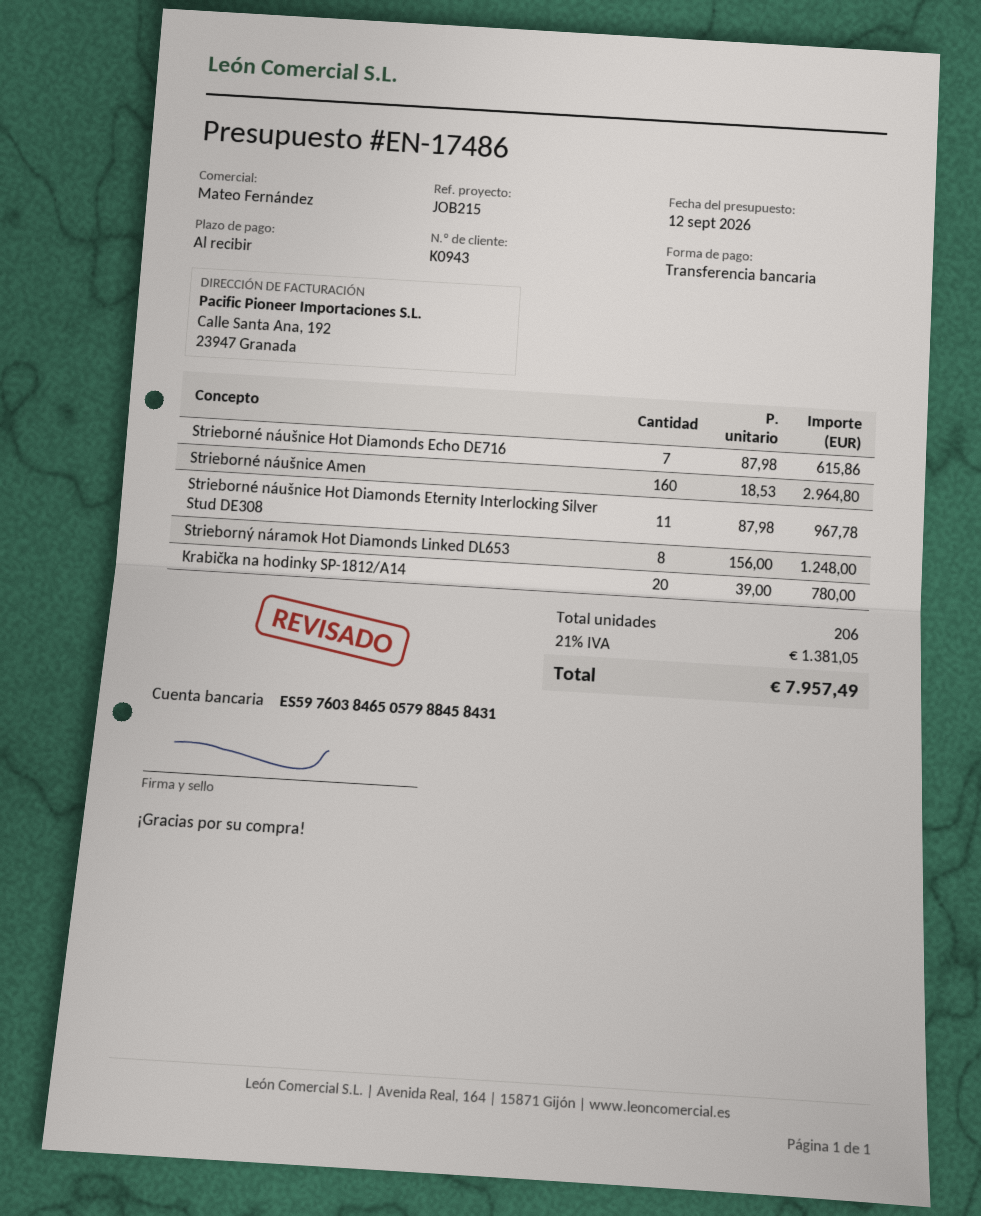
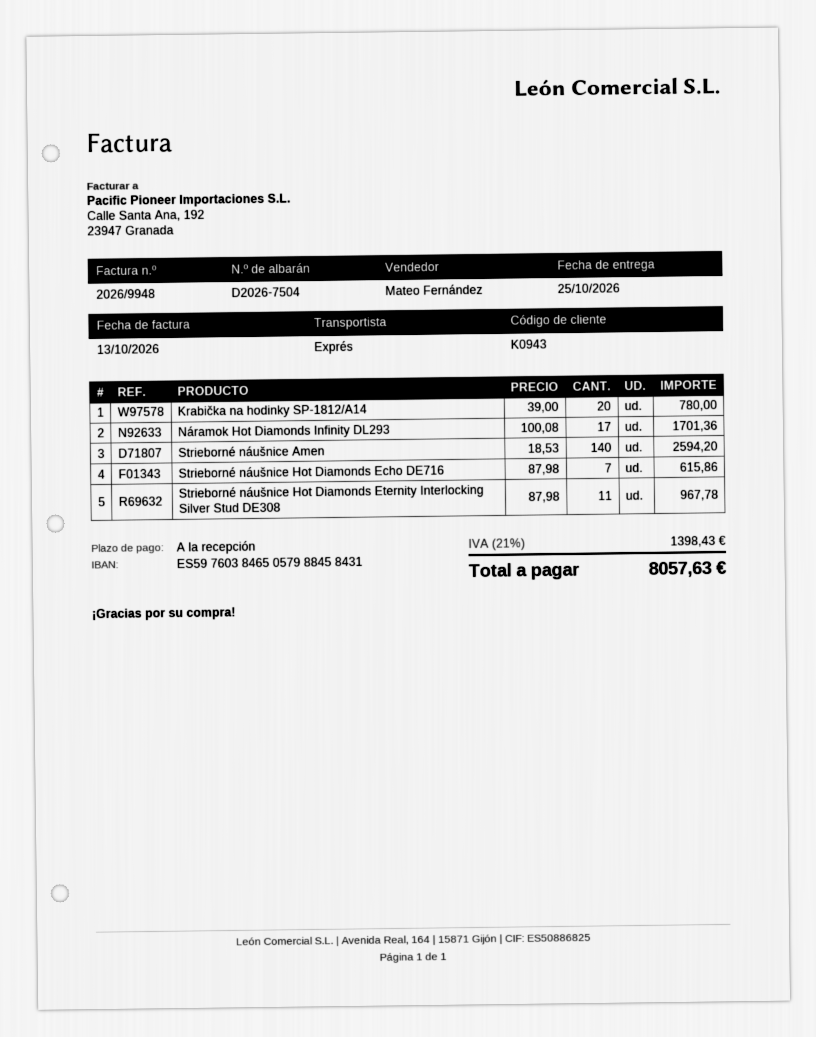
Strieborné náušnice Amen: 160 x 18.53 = 2964.80 -> 140 x 18.53 = 2594.20
Strieborný náramok Hot Diamonds Linked DL653: 8 x 156.00 = 1248.00 -> none
Náramok Hot Diamonds Infinity DL293: none -> 17 x 100.08 = 1701.36
tax: 21% = 1381.05 -> 21% = 1398.43
total: 7957.49 -> 8057.63

